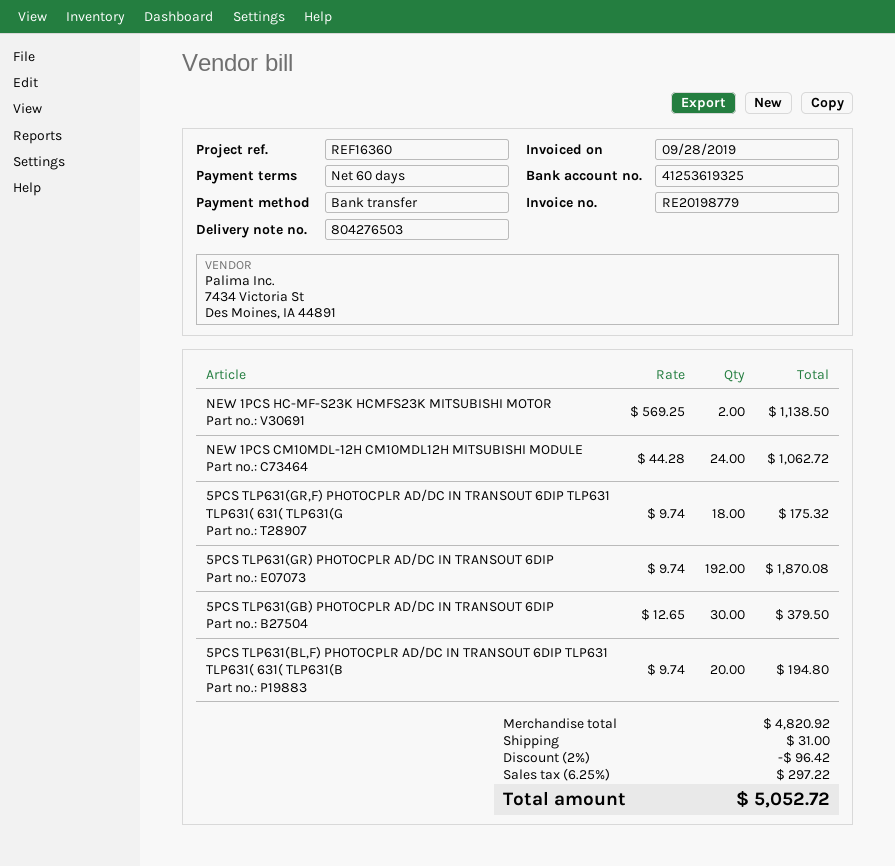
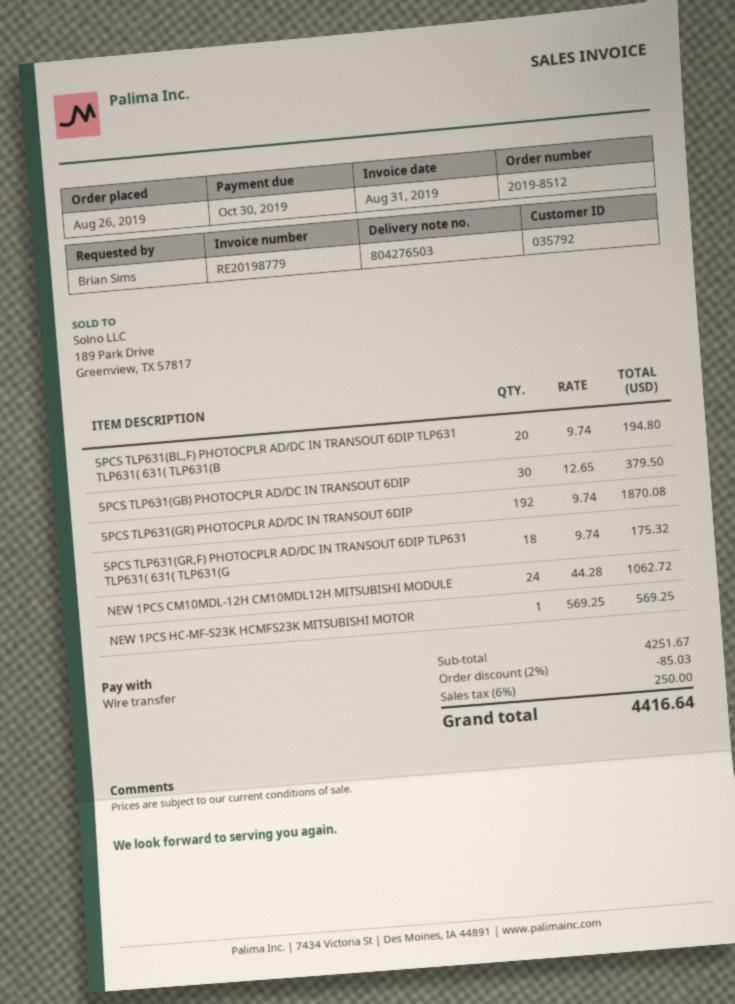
invoice date: 2019-09-28 -> 2019-08-31
NEW 1PCS HC-MF-S23K HCMFS23K MITSUBISHI MOTOR: 2 x 569.25 = 1138.50 -> 1 x 569.25 = 569.25
subtotal: 4820.92 -> 4251.67
discount: 2% = 96.42 -> 2% = 85.03
shipping: 31.00 -> none
tax: 6.25% = 297.22 -> 6% = 250.00
total: 5052.72 -> 4416.64

